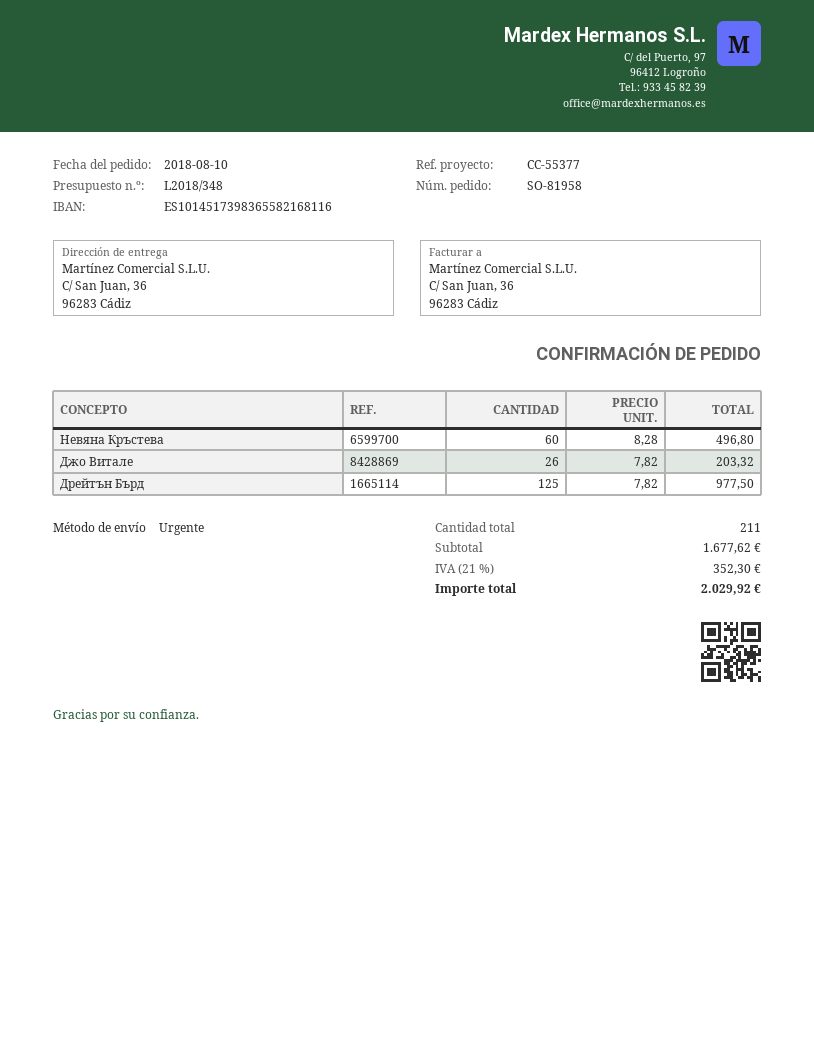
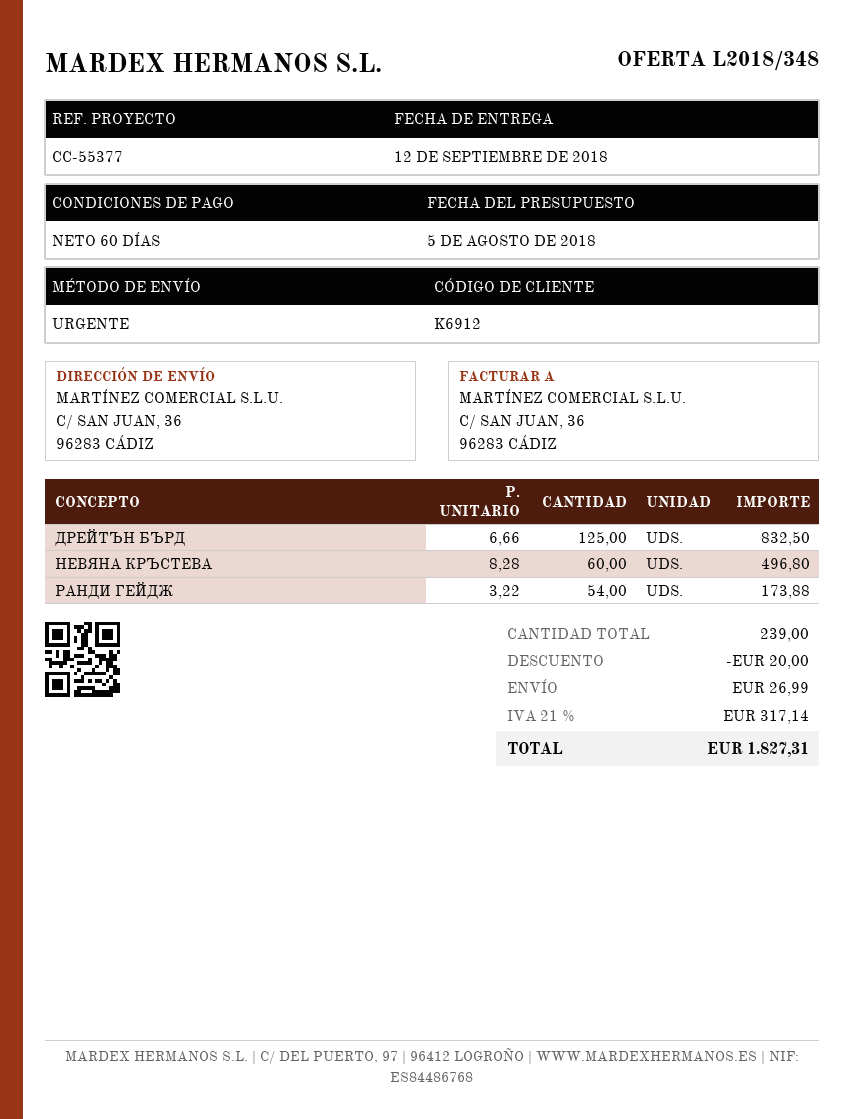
Джо Витале: 26 x 7.82 = 203.32 -> none
Дрейтън Бърд: 125 x 7.82 = 977.50 -> 125 x 6.66 = 832.50
РАНДИ ГЕЙДЖ: none -> 54 x 3.22 = 173.88
total quantity: 211 -> 239
discount: none -> 20.00
shipping: none -> 26.99
tax: 21% = 352.30 -> 21% = 317.14
total: 2029.92 -> 1827.31

